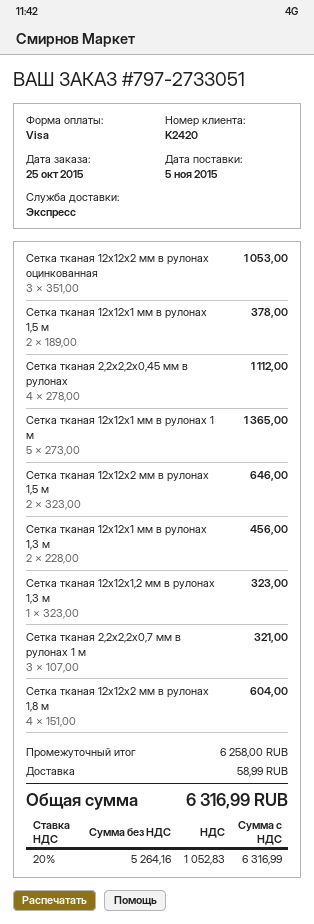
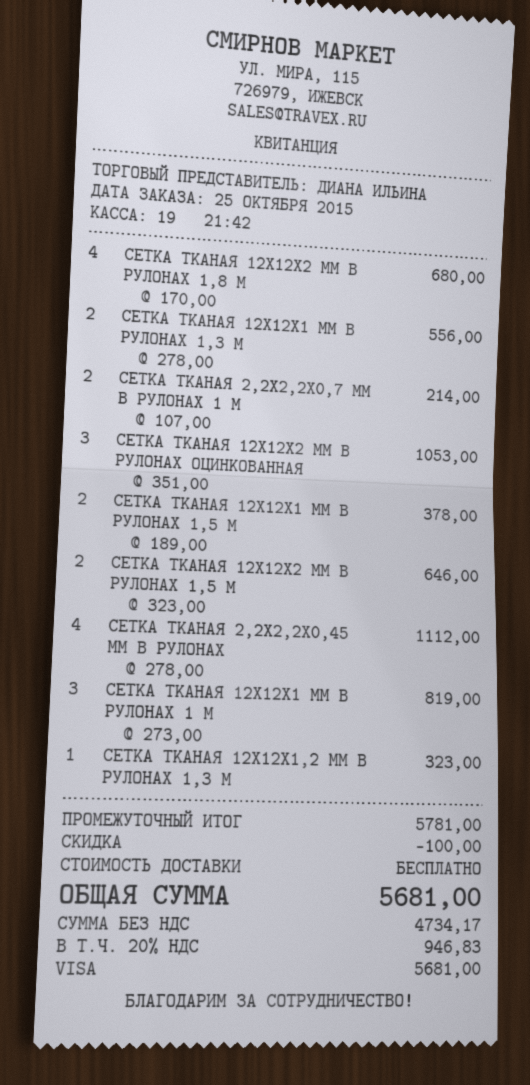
Сетка тканая 12х12х1 мм в рулонах 1 м: 5 x 273.00 = 1365.00 -> 3 x 273.00 = 819.00
Сетка тканая 12х12х1 мм в рулонах 1,3 м: 2 x 228.00 = 456.00 -> 2 x 278.00 = 556.00
Сетка тканая 2,2х2,2х0,7 мм в рулонах 1 м: 3 x 107.00 = 321.00 -> 2 x 107.00 = 214.00
Сетка тканая 12х12х2 мм в рулонах 1,8 м: 4 x 151.00 = 604.00 -> 4 x 170.00 = 680.00
subtotal: 6258.00 -> 5781.00
discount: none -> 100.00
shipping: 58.99 -> 0.00
net: 5264.16 -> 4734.17
tax: 20% = 1052.83 -> 20% = 946.83
total: 6316.99 -> 5681.00

